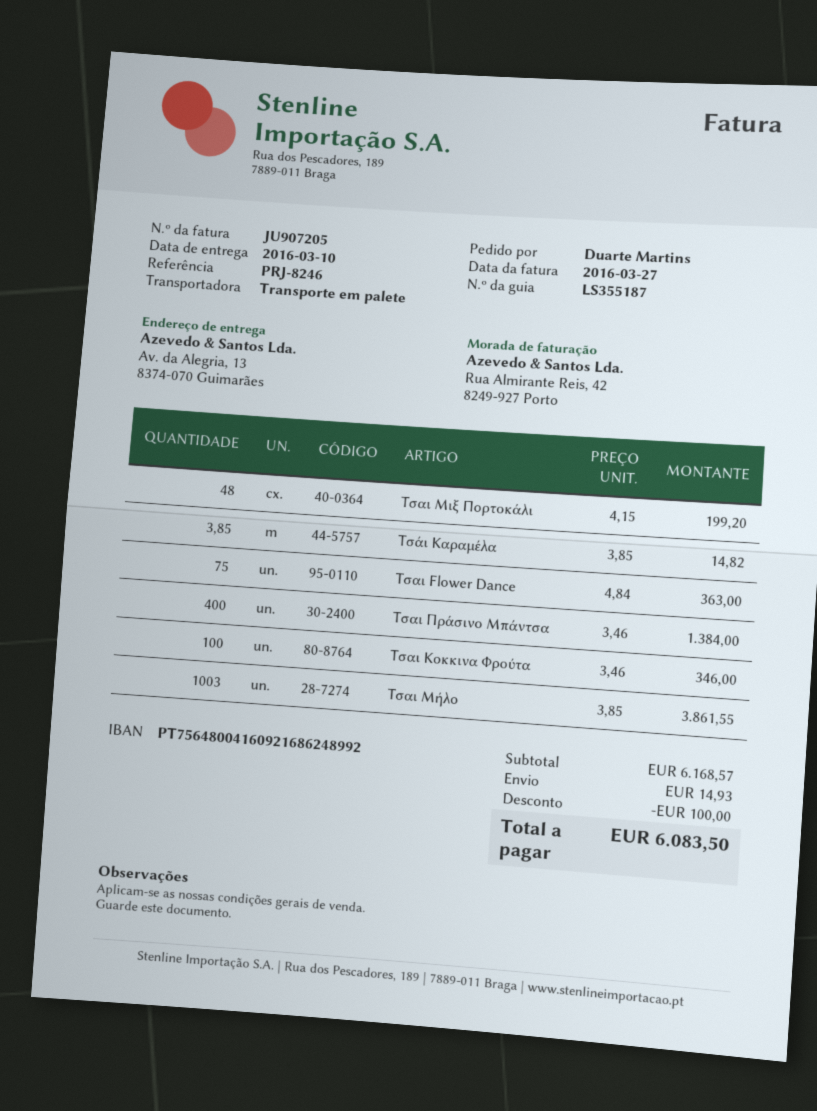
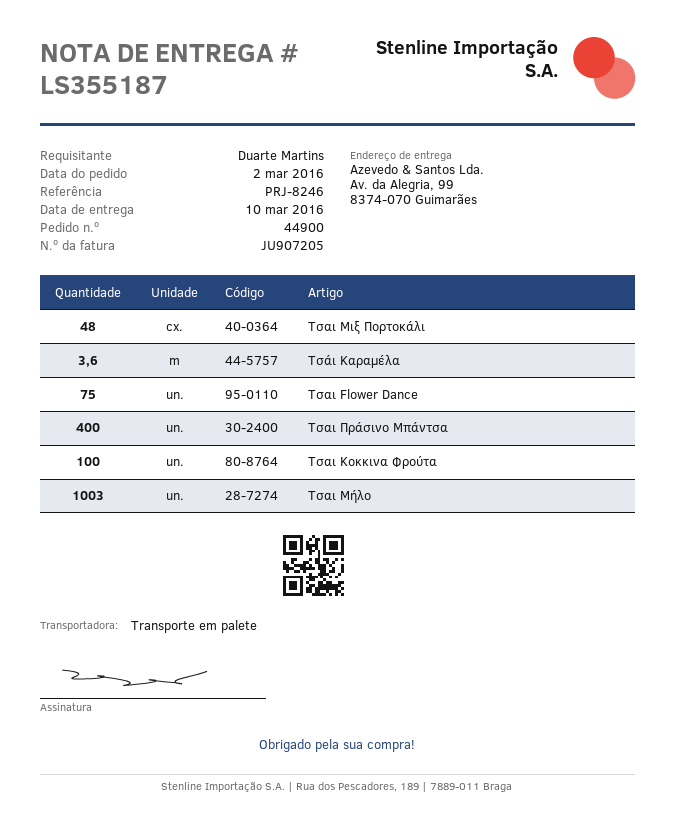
ship to: Av. da Alegria, 13, 8374-070 Guimarães -> Av. da Alegria, 99, 8374-070 Guimarães
Τσάι Καραμέλα: 3.85 -> 3.6

